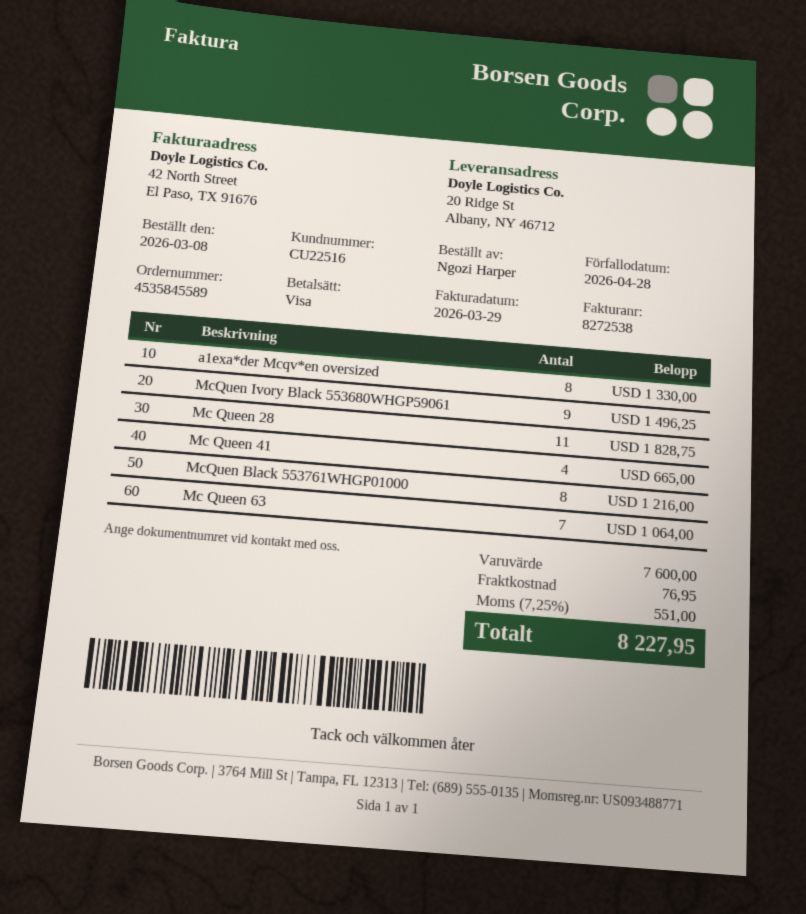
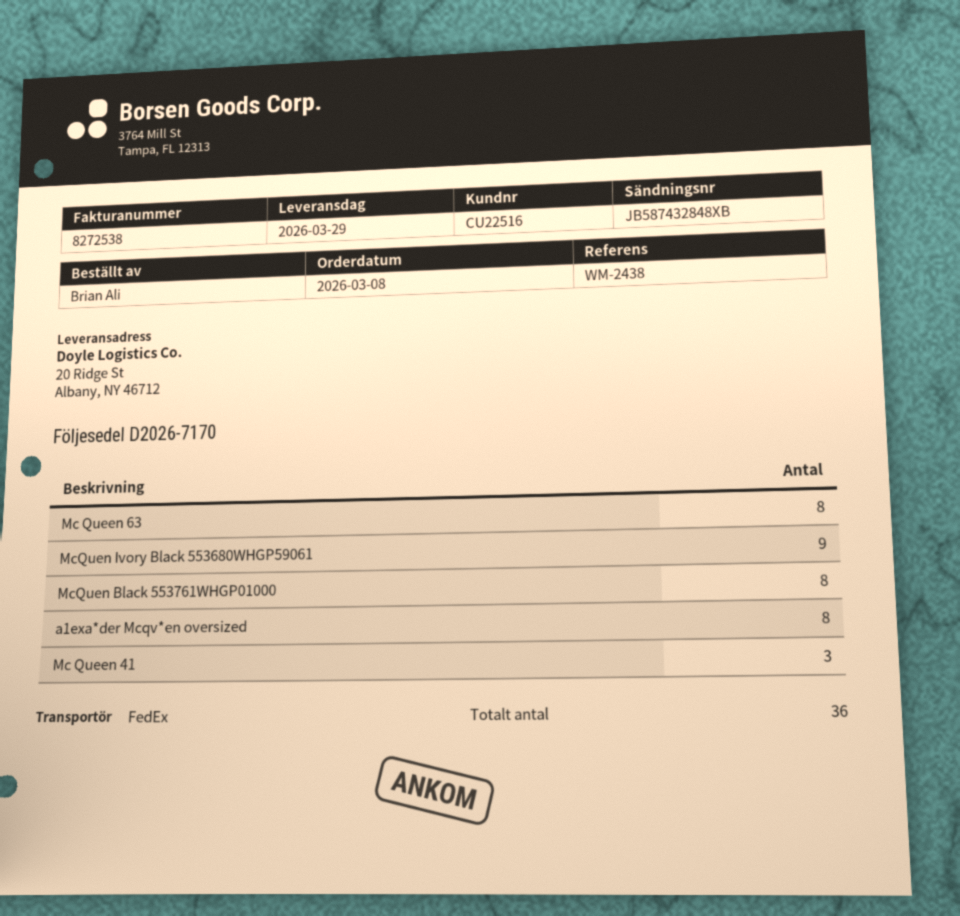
ordered by: Ngozi Harper -> Brian Ali
Mc Queen 28: 11 -> none
Mc Queen 41: 4 -> 3
Mc Queen 63: 7 -> 8

